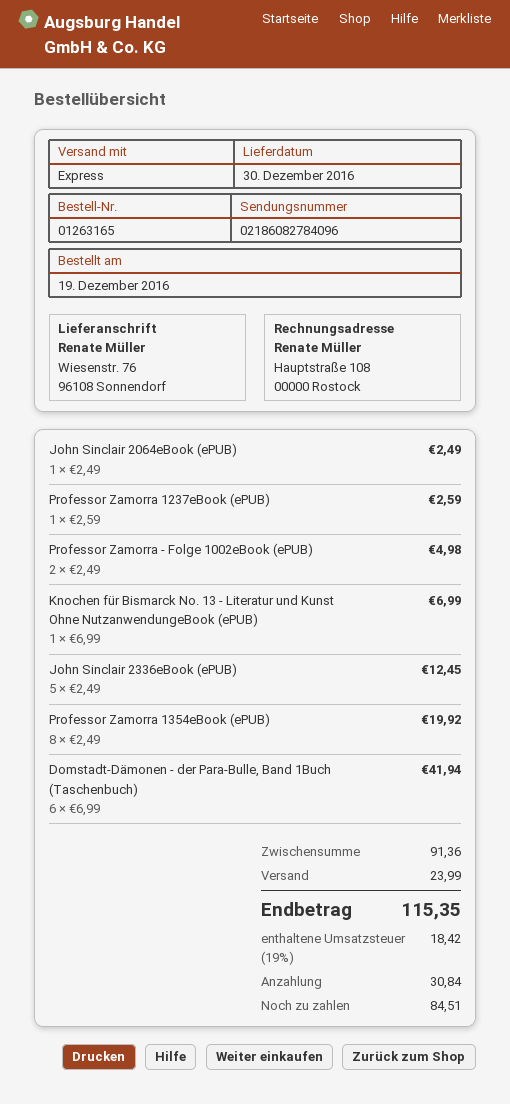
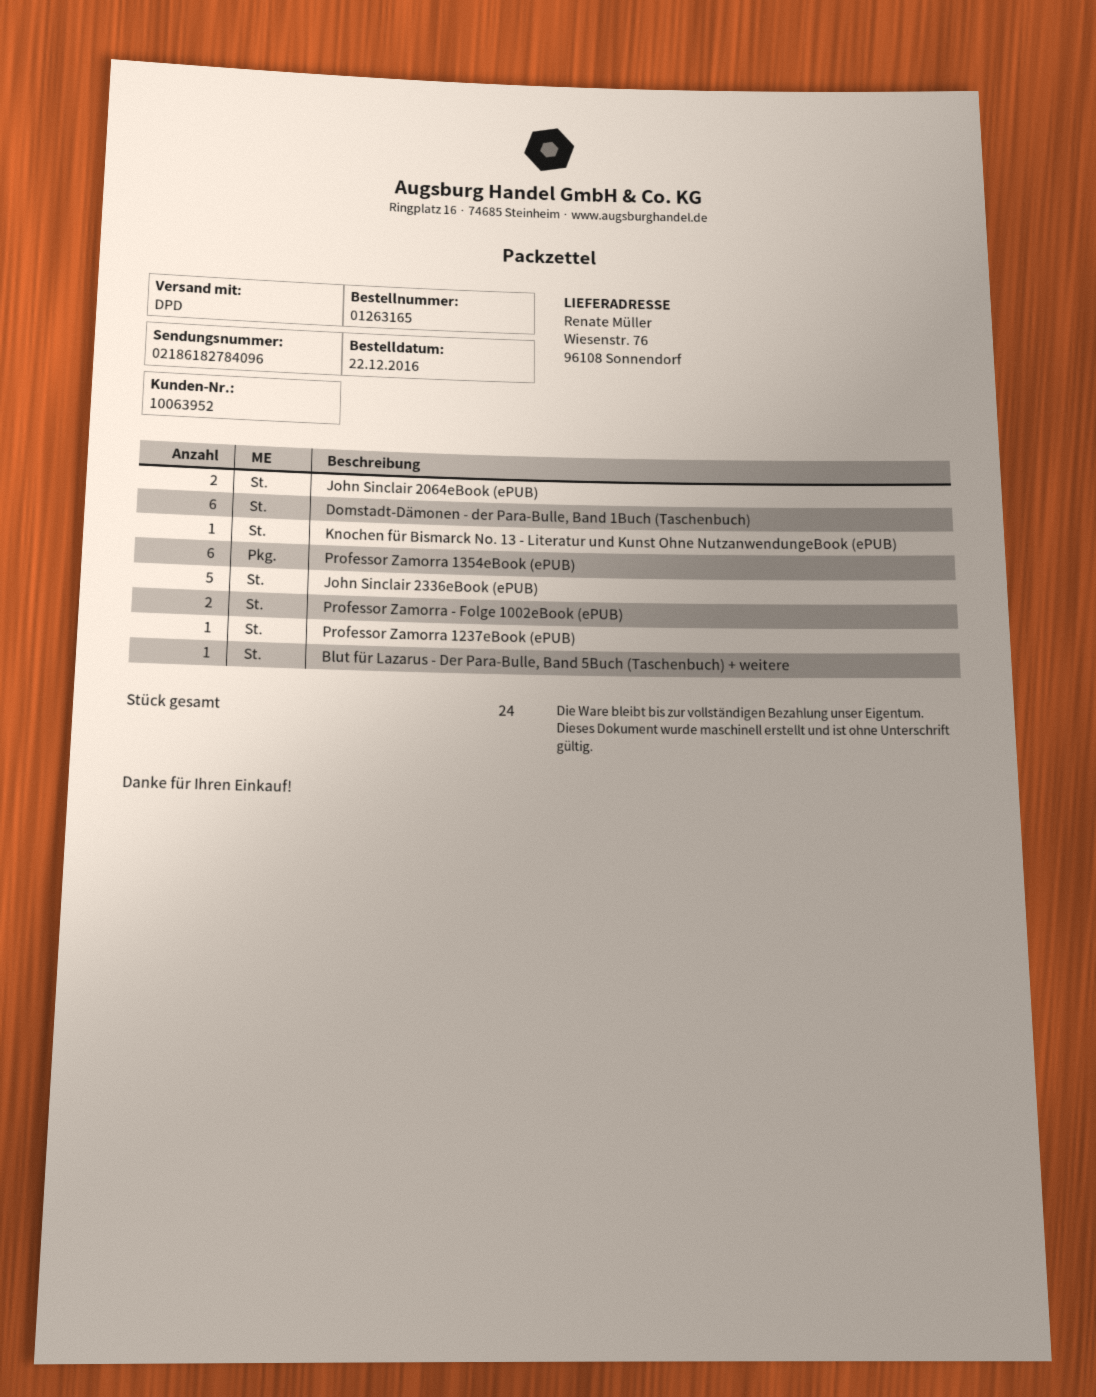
order date: 2016-12-19 -> 2016-12-22
shipping method: express -> DPD
tracking number: 02186082784096 -> 02186182784096
John Sinclair 2064eBook (ePUB): 1 -> 2
Professor Zamorra 1354eBook (ePUB): 8 -> 6
Blut für Lazarus - Der Para-Bulle, Band 5Buch (Taschenbuch) + weitere: none -> 1

